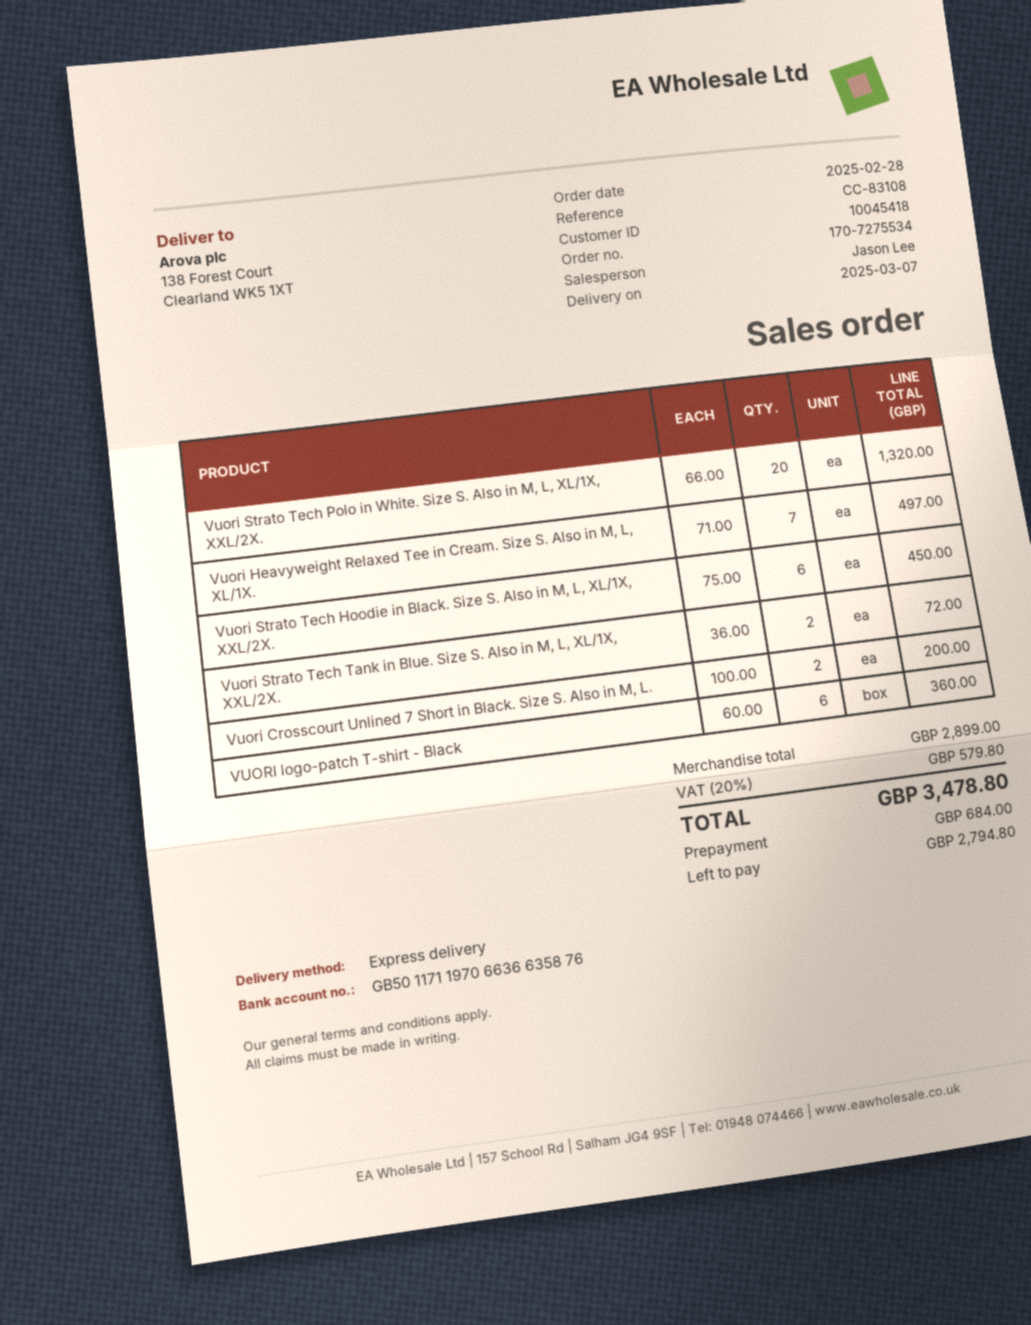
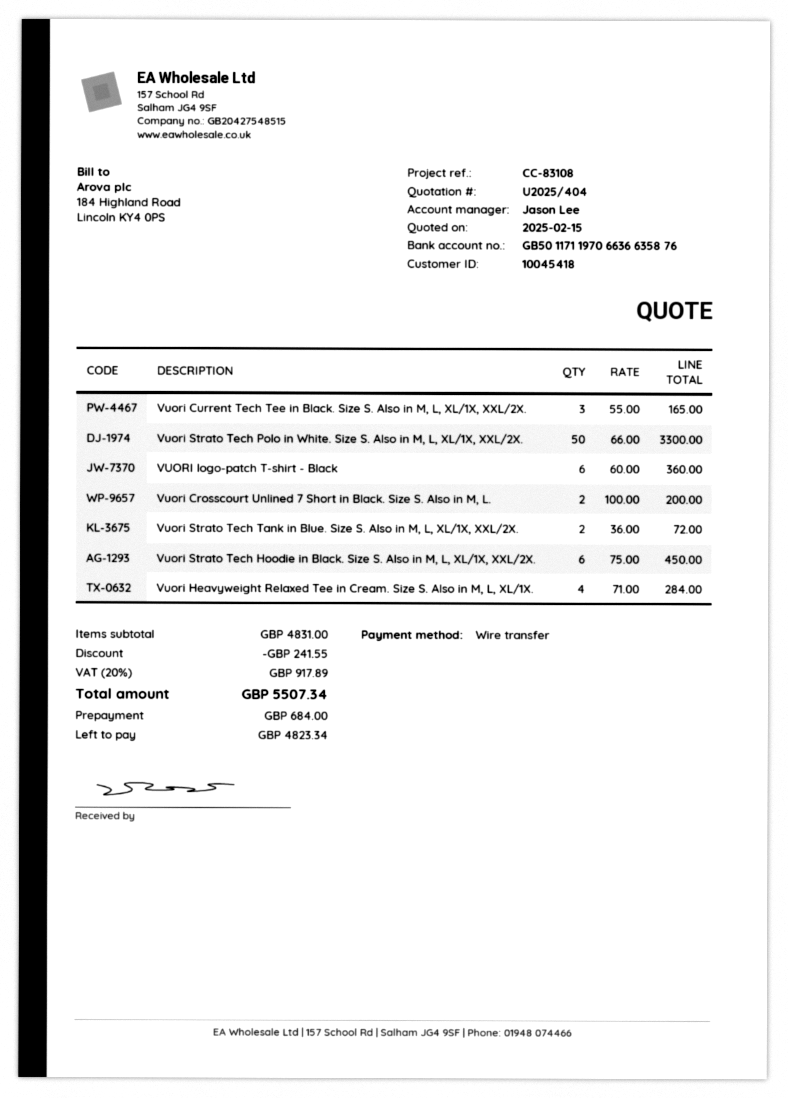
Vuori Strato Tech Polo in White. Size S. Also in M, L, XL/1X, XXL/2X.: 20 x 66.00 = 1320.00 -> 50 x 66.00 = 3300.00
Vuori Heavyweight Relaxed Tee in Cream. Size S. Also in M, L, XL/1X.: 7 x 71.00 = 497.00 -> 4 x 71.00 = 284.00
Vuori Current Tech Tee in Black. Size S. Also in M, L, XL/1X, XXL/2X.: none -> 3 x 55.00 = 165.00
subtotal: 2899.00 -> 4831.00
discount: none -> 241.55
tax: 20% = 579.80 -> 20% = 917.89
total: 3478.80 -> 5507.34
balance: 2794.80 -> 4823.34

